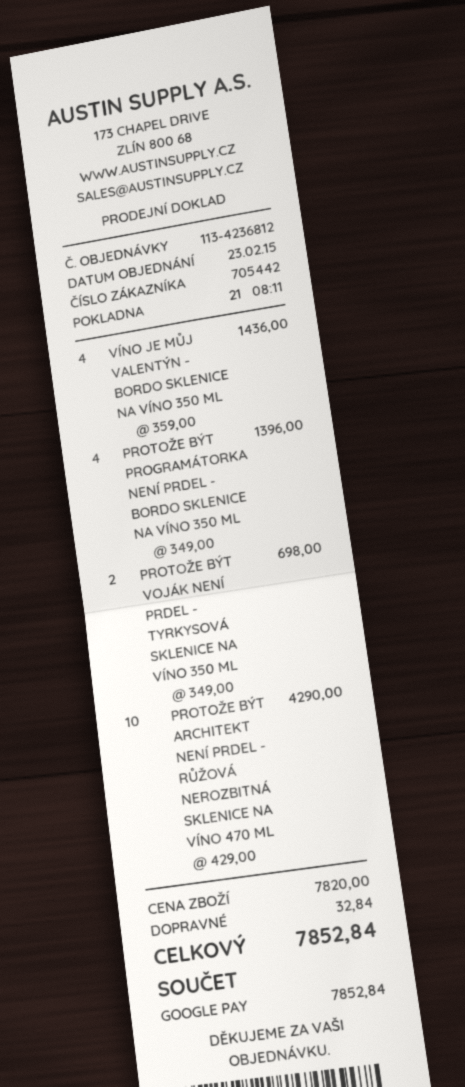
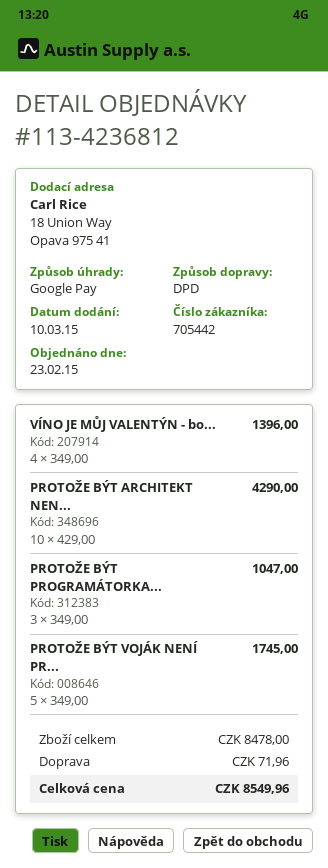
VÍNO JE MŮJ VALENTÝN - BORDO SKLENICE NA VÍNO 350 ML: 4 x 359.00 = 1436.00 -> 4 x 349.00 = 1396.00
PROTOŽE BÝT PROGRAMÁTORKA NENÍ PRDEL - BORDO SKLENICE NA VÍNO 350 ML: 4 x 349.00 = 1396.00 -> 3 x 349.00 = 1047.00
PROTOŽE BÝT VOJÁK NENÍ PRDEL - TYRKYSOVÁ SKLENICE NA VÍNO 350 ML: 2 x 349.00 = 698.00 -> 5 x 349.00 = 1745.00
subtotal: 7820.00 -> 8478.00
shipping: 32.84 -> 71.96
total: 7852.84 -> 8549.96

